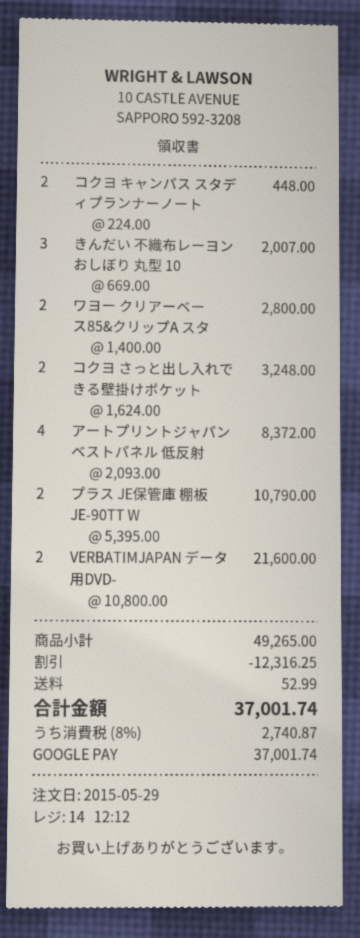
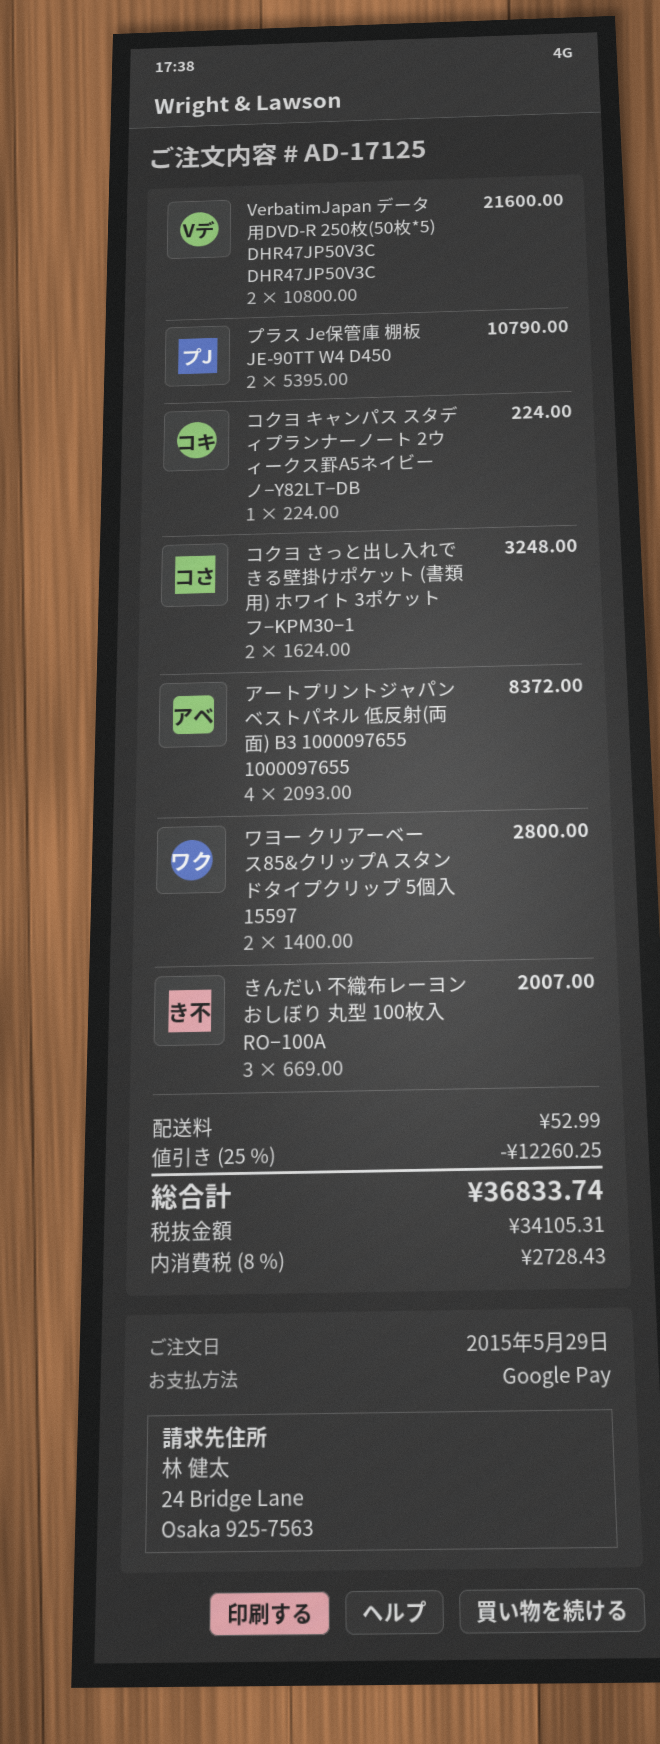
コクヨ キャンパス スタディプランナーノート: 2 x 224.00 = 448.00 -> 1 x 224.00 = 224.00
discount: 12316.25 -> 12260.25
tax: 8% = 2740.87 -> 8% = 2728.43
total: 37001.74 -> 36833.74

